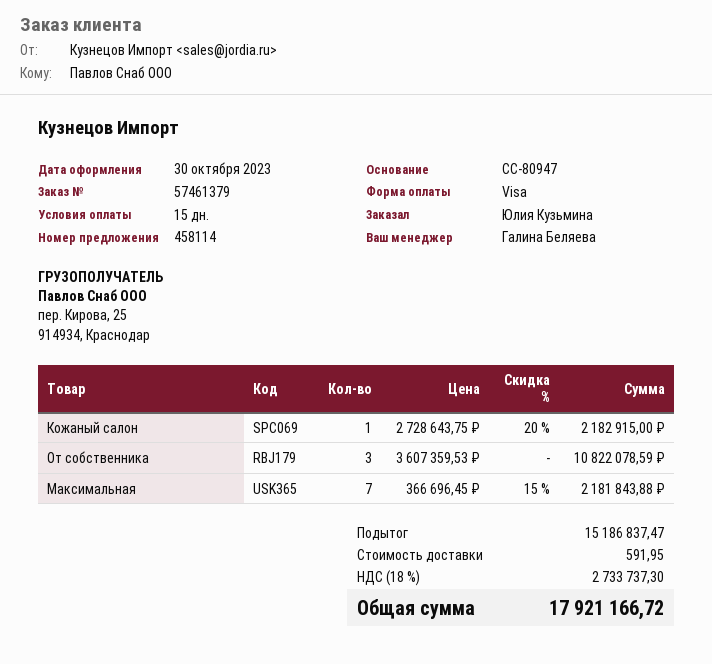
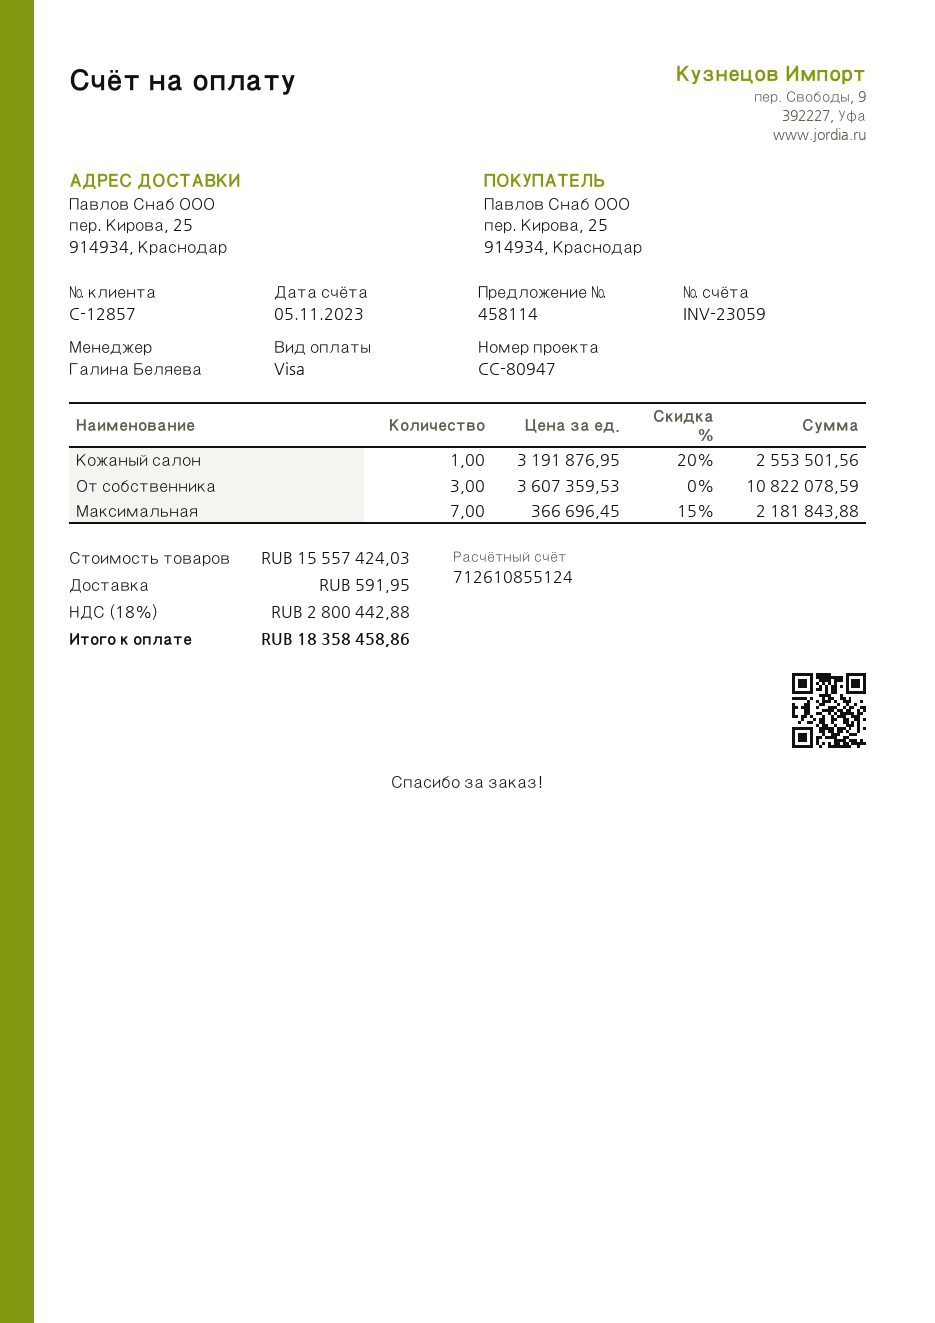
Кожаный салон: 1 x 2728643.75 - 20% = 2182915.00 -> 1 x 3191876.95 - 20% = 2553501.56
subtotal: 15186837.47 -> 15557424.03
tax: 18% = 2733737.30 -> 18% = 2800442.88
total: 17921166.72 -> 18358458.86

